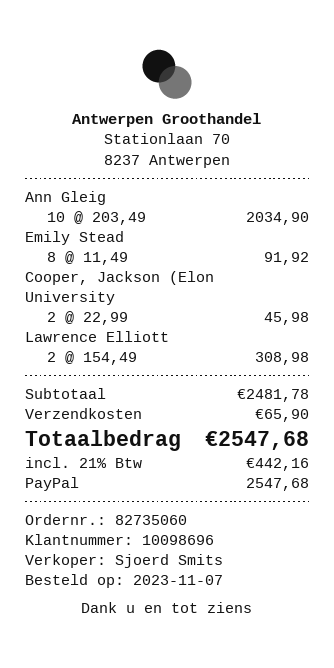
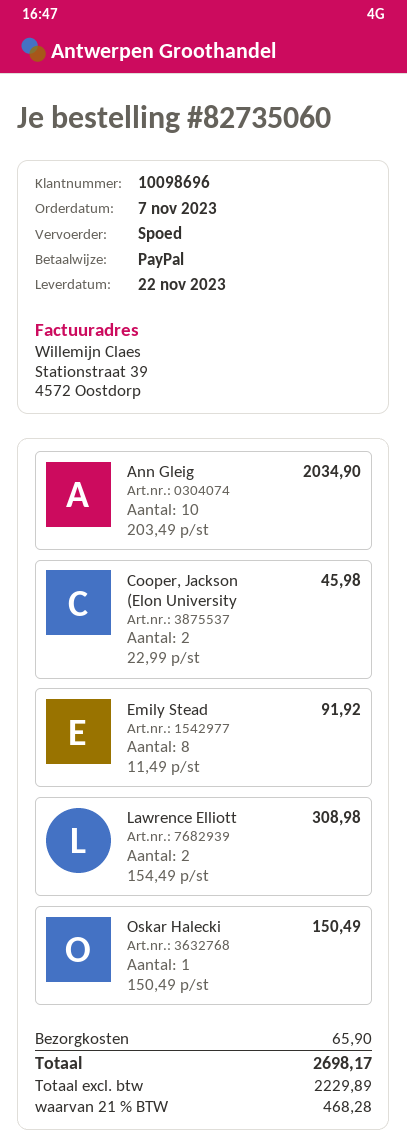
Oskar Halecki: none -> 1 x 150.49 = 150.49
tax: 21% = 442.16 -> 21% = 468.28
total: 2547.68 -> 2698.17

